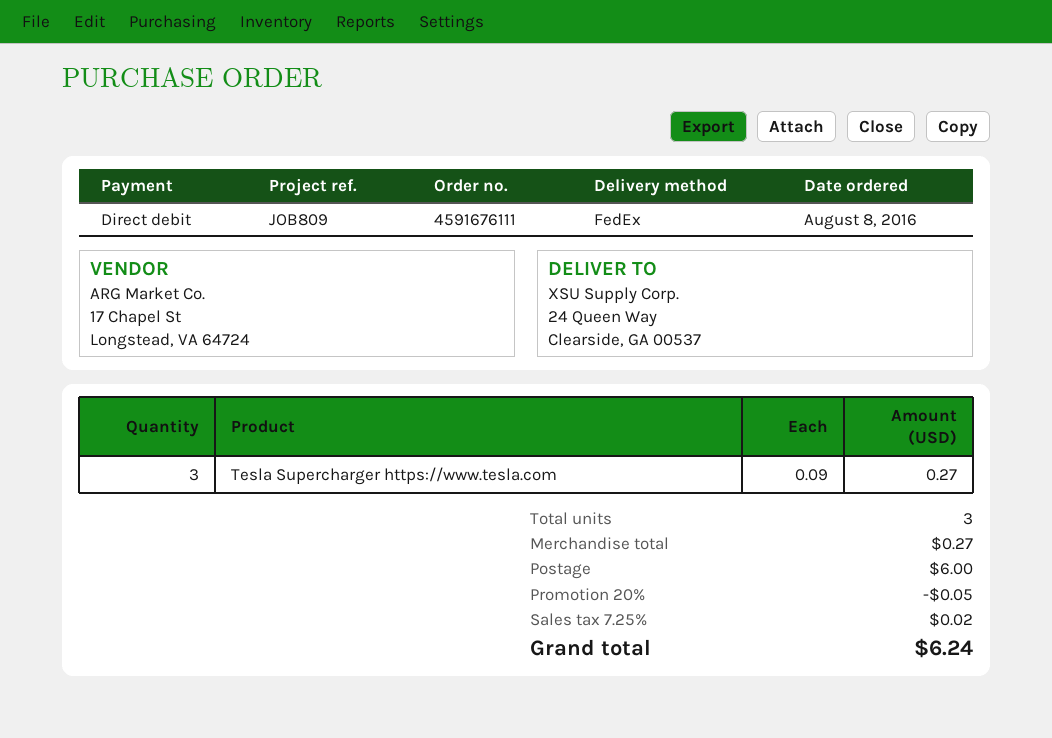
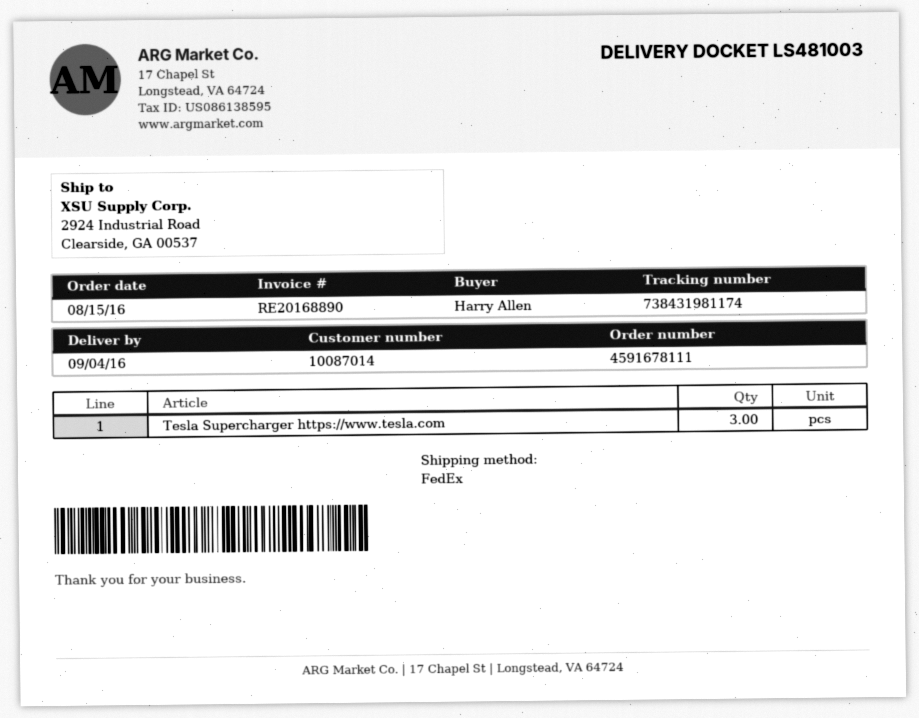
order number: 4591676111 -> 4591678111
order date: 2016-08-08 -> 2016-08-15
ship to: 24 Queen Way, Clearside, GA 00537 -> 2924 Industrial Road, Clearside, GA 00537

